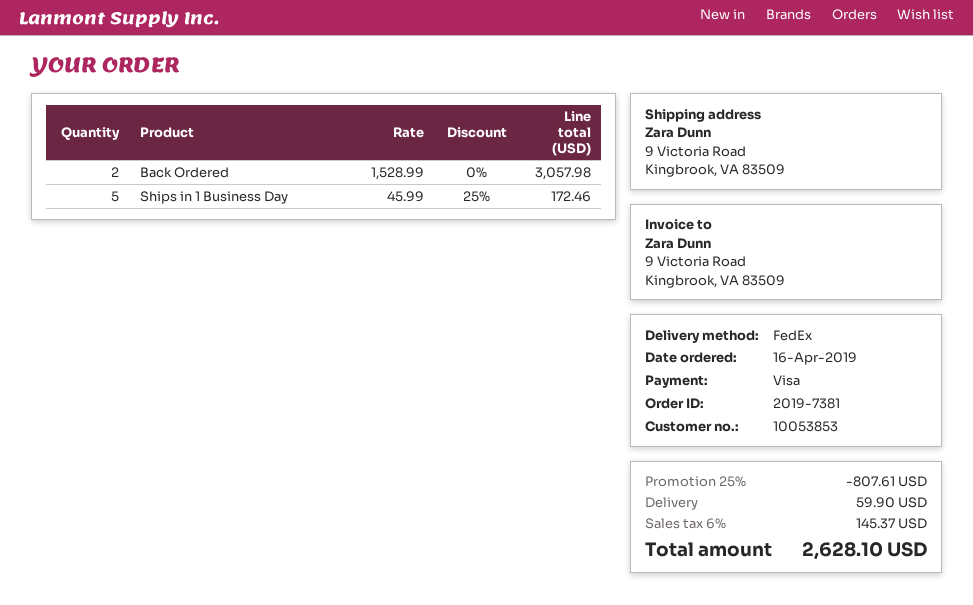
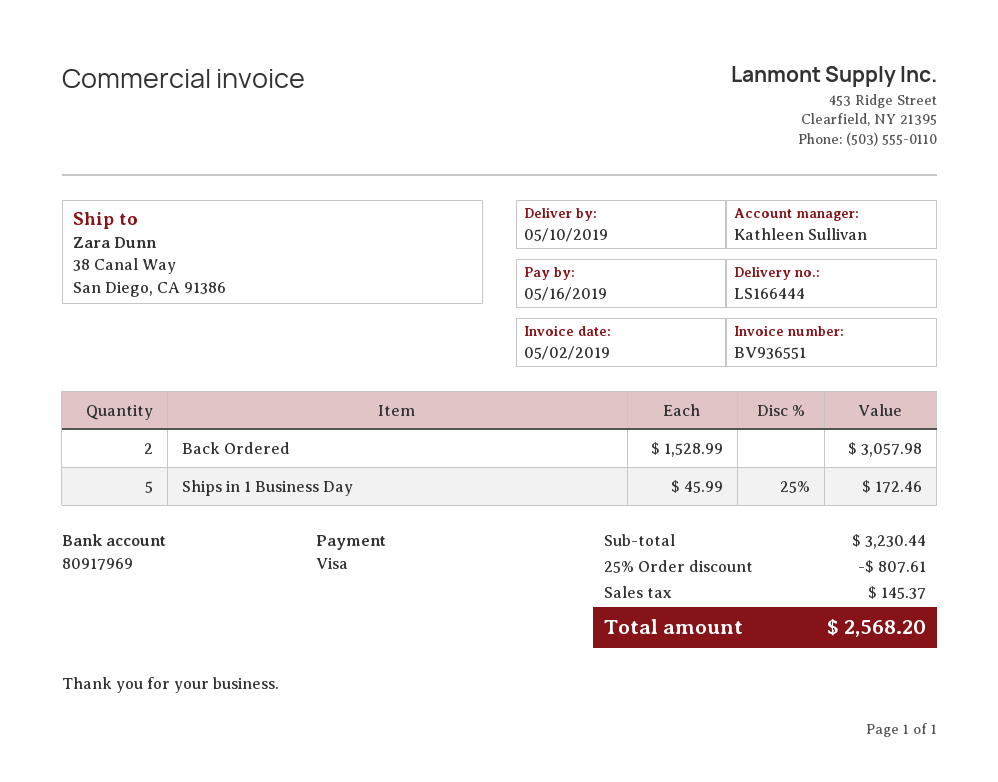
ship to: 9 Victoria Road, Kingbrook, VA 83509 -> 38 Canal Way, San Diego, CA 91386
shipping: 59.90 -> none
total: 2628.10 -> 2568.20

